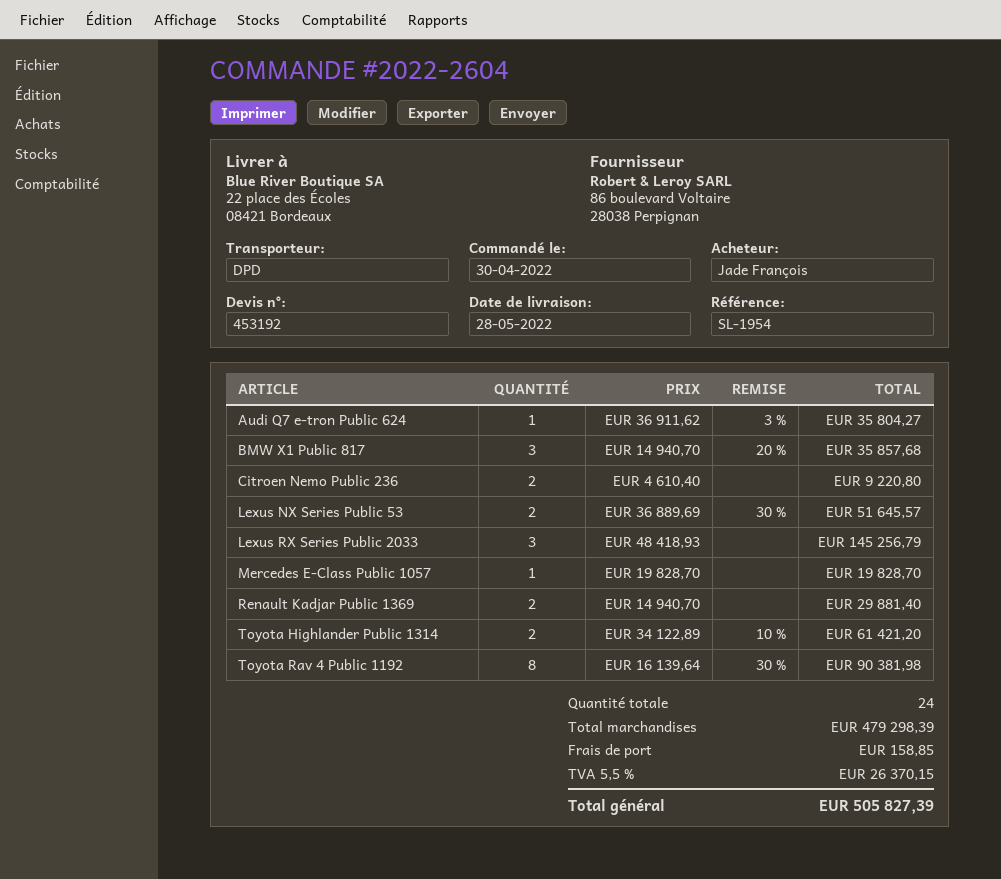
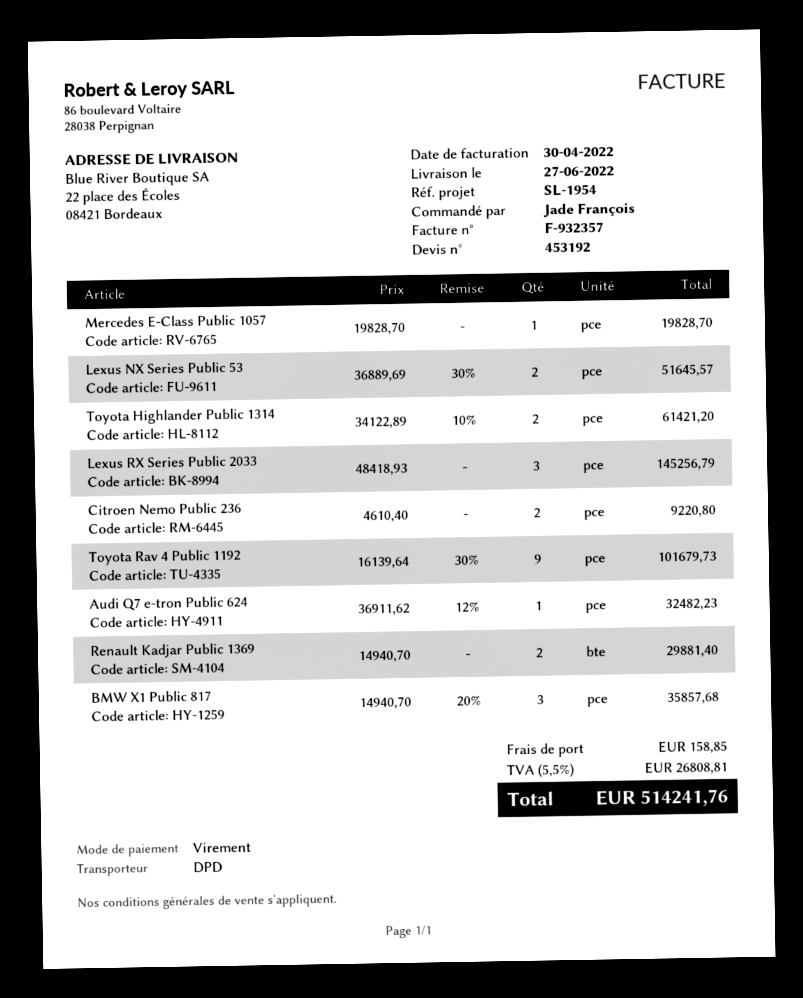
delivery date: 2022-05-28 -> 2022-06-27
Audi Q7 e-tron Public 624: 1 x 36911.62 - 3% = 35804.27 -> 1 x 36911.62 - 12% = 32482.23
Toyota Rav 4 Public 1192: 8 x 16139.64 - 30% = 90381.98 -> 9 x 16139.64 - 30% = 101679.73
tax: 5.5% = 26370.15 -> 5.5% = 26808.81
total: 505827.39 -> 514241.76

